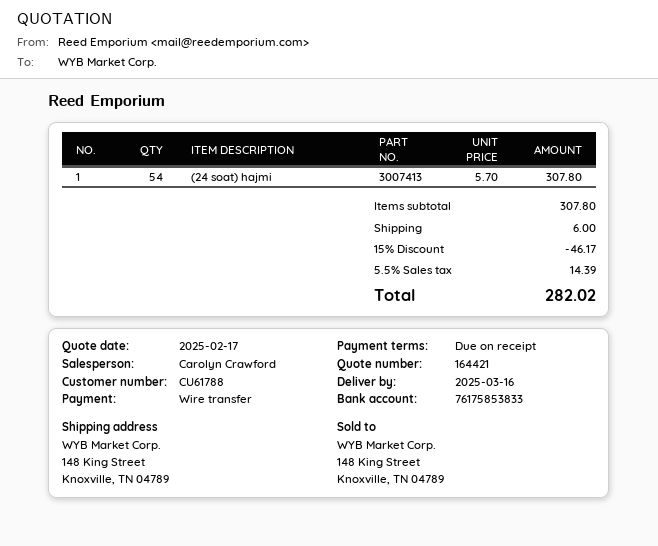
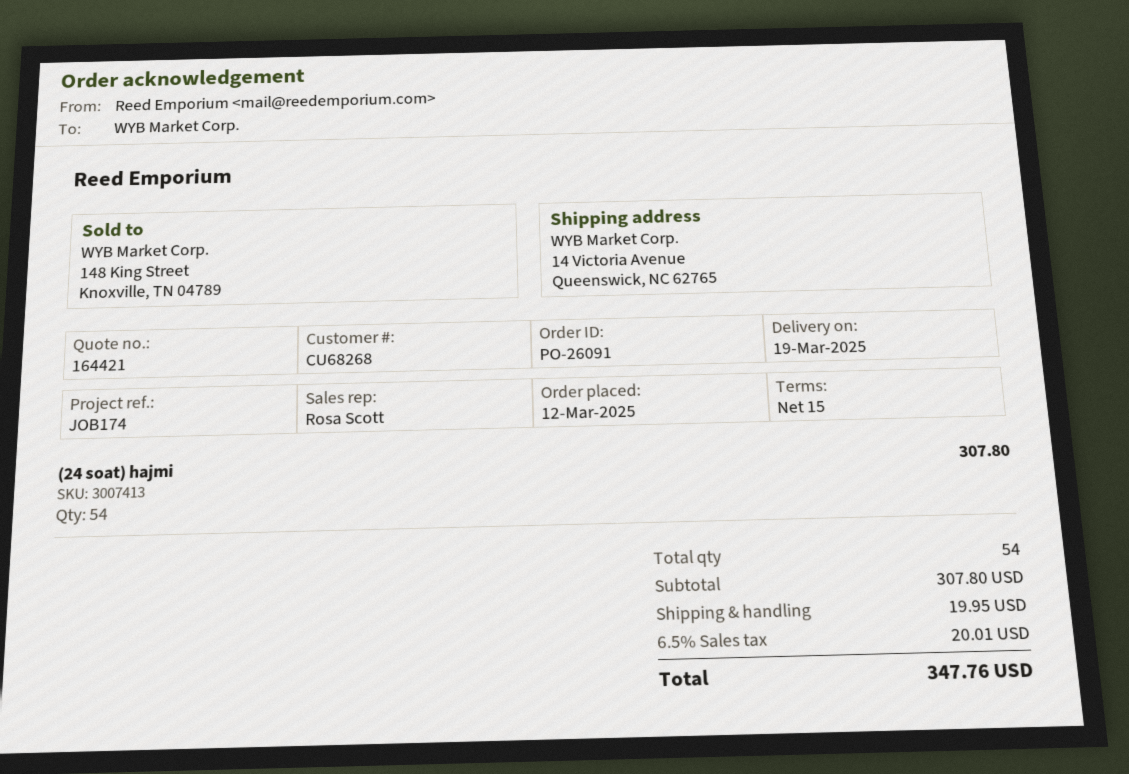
delivery date: 2025-03-16 -> 2025-03-19
payment terms: on receipt -> 15 days
customer number: CU61788 -> CU68268
sales rep: Carolyn Crawford -> Rosa Scott
ship to: 148 King Street, Knoxville, TN 04789 -> 14 Victoria Avenue, Queenswick, NC 62765
discount: 15% = 46.17 -> none
shipping: 6.00 -> 19.95
tax: 5.5% = 14.39 -> 6.5% = 20.01
total: 282.02 -> 347.76

